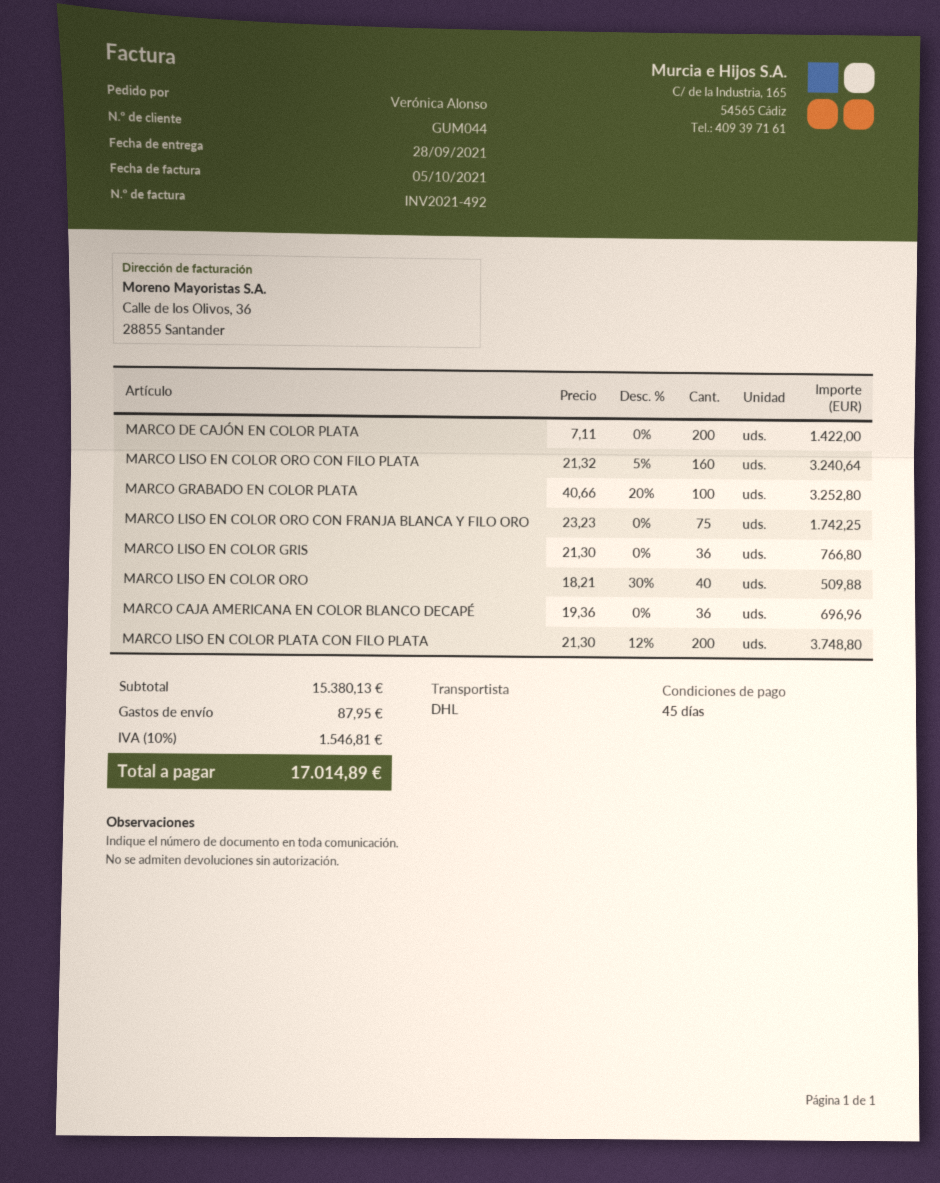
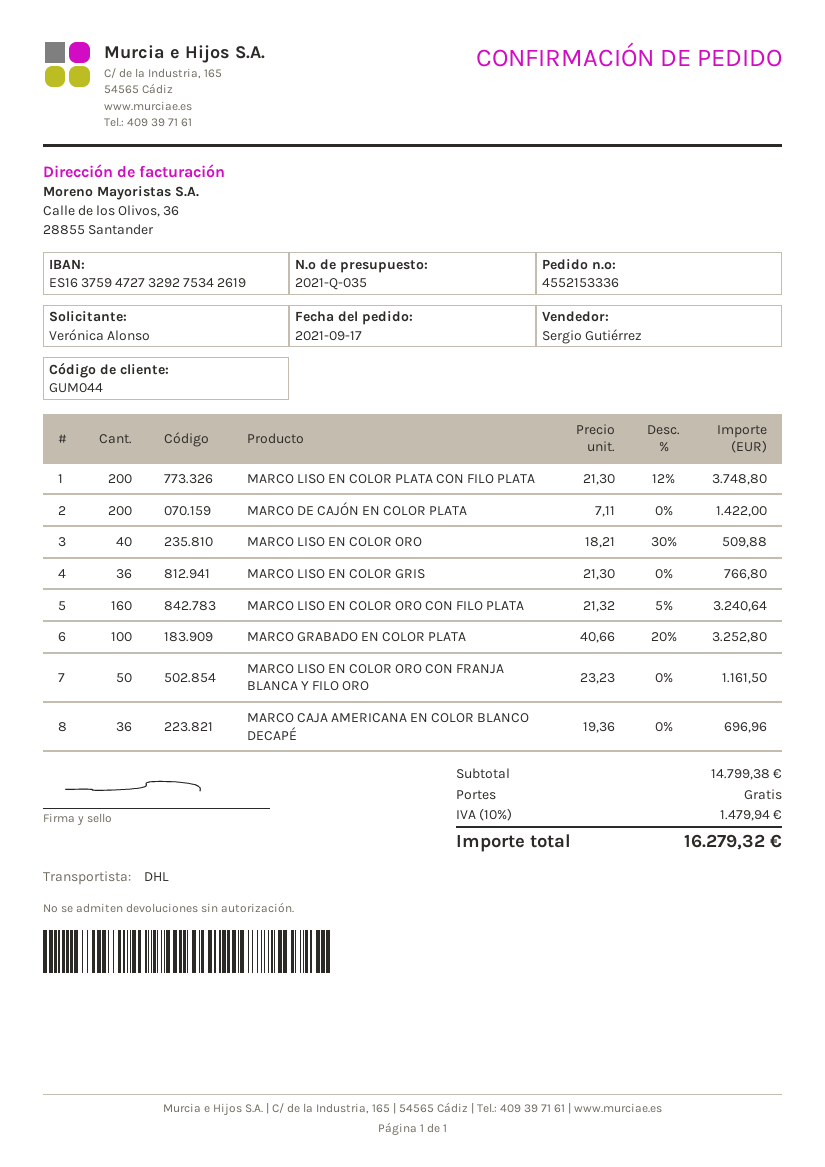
MARCO LISO EN COLOR ORO CON FRANJA BLANCA Y FILO ORO: 75 x 23.23 = 1742.25 -> 50 x 23.23 = 1161.50
subtotal: 15380.13 -> 14799.38
shipping: 87.95 -> 0.00
tax: 10% = 1546.81 -> 10% = 1479.94
total: 17014.89 -> 16279.32

